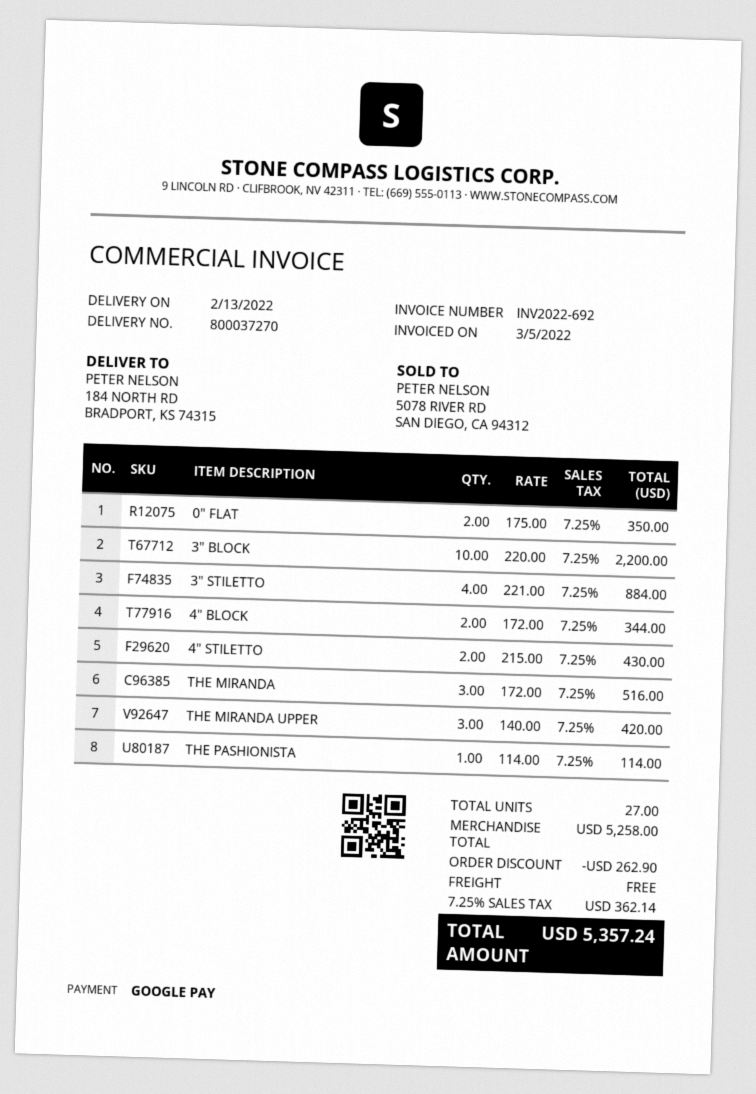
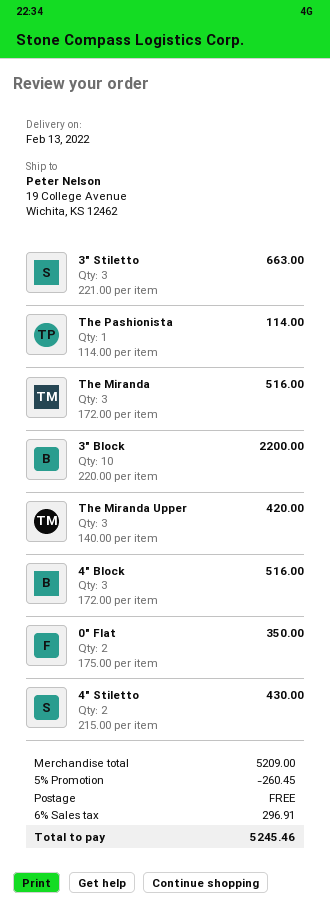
ship to: 184 NORTH RD, BRADPORT, KS 74315 -> 19 College Avenue, Wichita, KS 12462
3" STILETTO: 4 x 221.00 = 884.00 -> 3 x 221.00 = 663.00
4" BLOCK: 2 x 172.00 = 344.00 -> 3 x 172.00 = 516.00
subtotal: 5258.00 -> 5209.00
discount: 262.90 -> 260.45
tax: 7.25% = 362.14 -> 6% = 296.91
total: 5357.24 -> 5245.46

